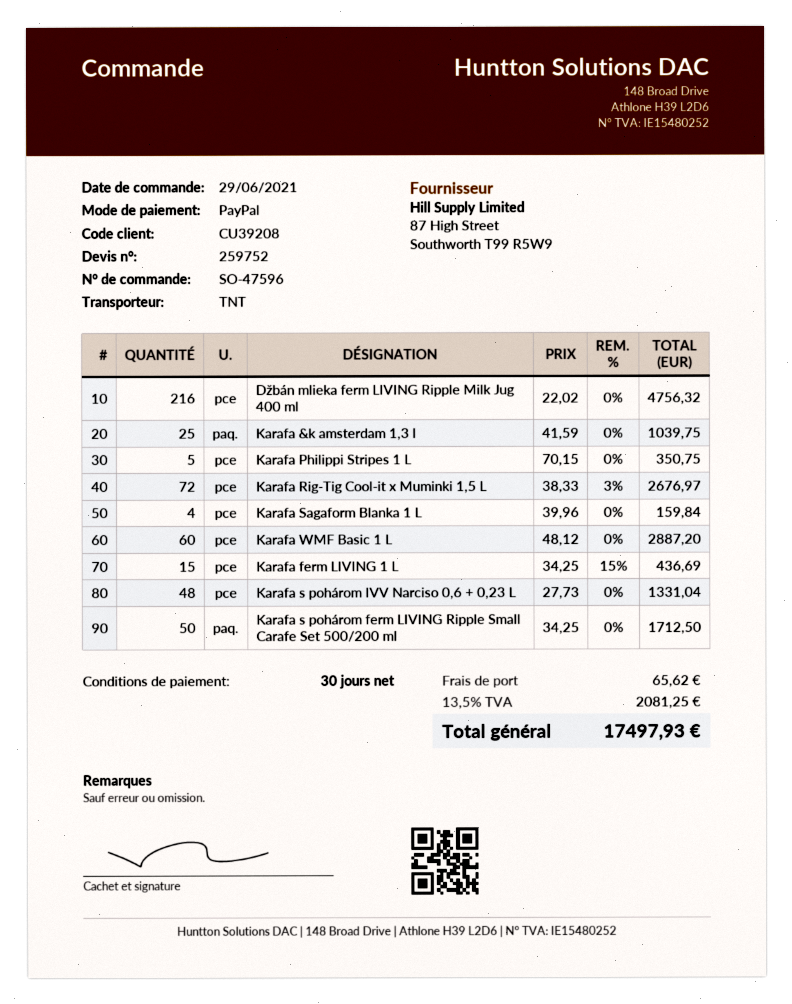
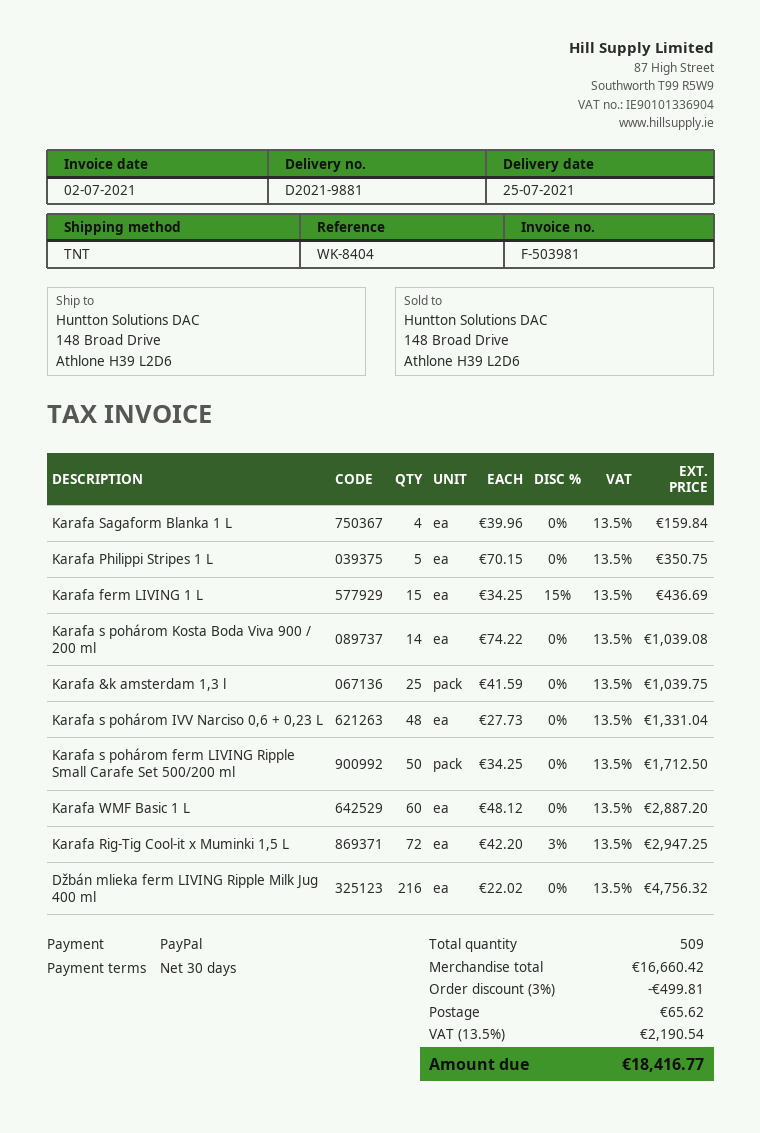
Karafa Rig-Tig Cool-it x Muminki 1,5 L: 72 x 38.33 - 3% = 2676.97 -> 72 x 42.20 - 3% = 2947.25
Karafa s pohárom Kosta Boda Viva 900 / 200 ml: none -> 14 x 74.22 = 1039.08
discount: none -> 3% = 499.81
tax: 13.5% = 2081.25 -> 13.5% = 2190.54
total: 17497.93 -> 18416.77

